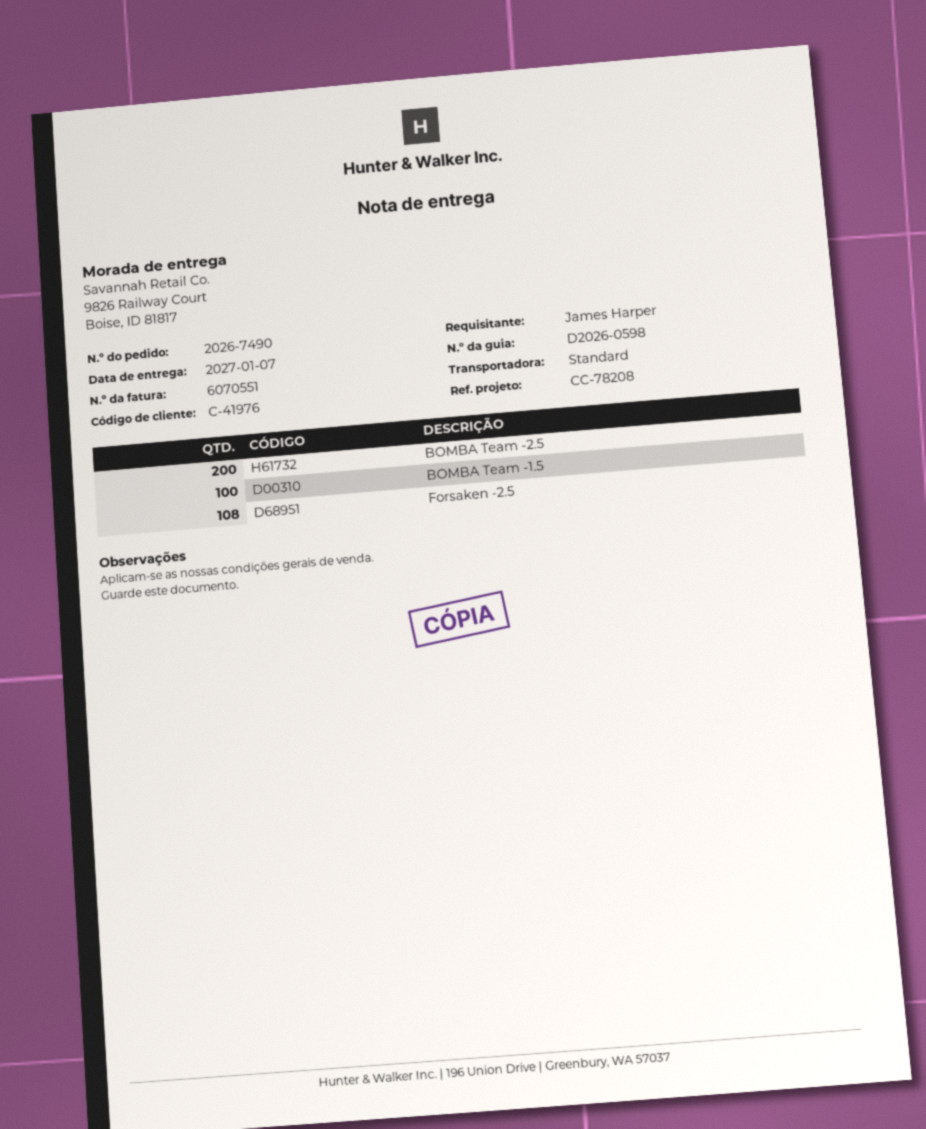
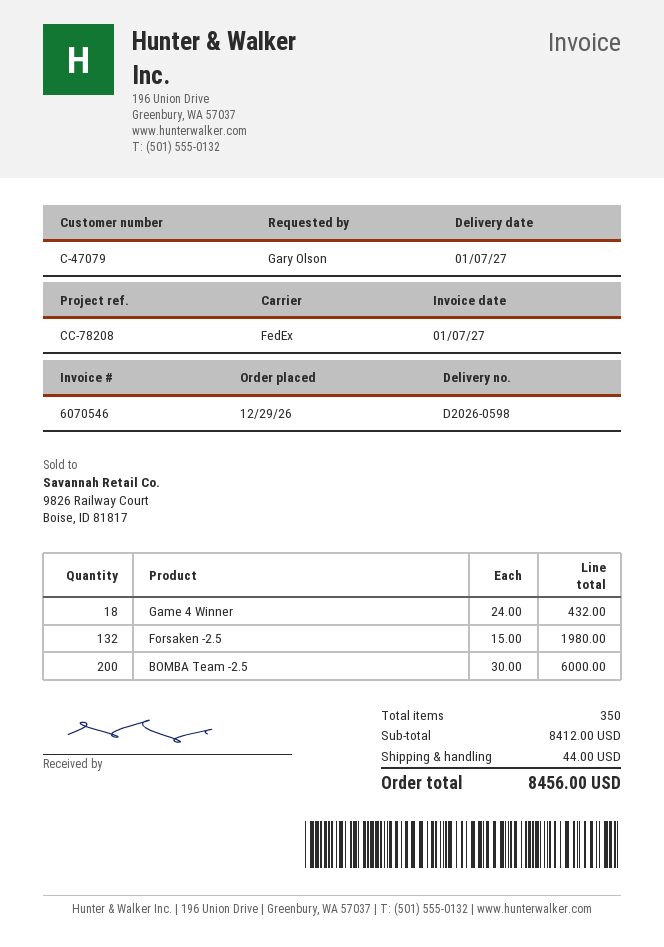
invoice number: 6070551 -> 6070546
customer number: C-41976 -> C-47079
ordered by: James Harper -> Gary Olson
shipping method: standard -> FedEx
BOMBA Team -1.5: 100 -> none
Forsaken -2.5: 108 -> 132
Game 4 Winner: none -> 18

